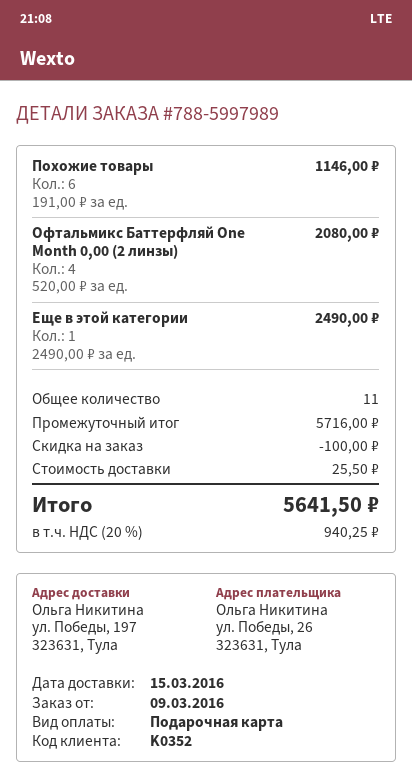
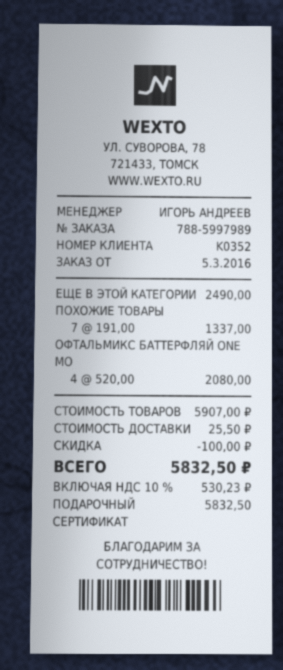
order date: 2016-03-09 -> 2016-03-05
Похожие товары: 6 x 191.00 = 1146.00 -> 7 x 191.00 = 1337.00
subtotal: 5716.00 -> 5907.00
tax: 20% = 940.25 -> 10% = 530.23
total: 5641.50 -> 5832.50

